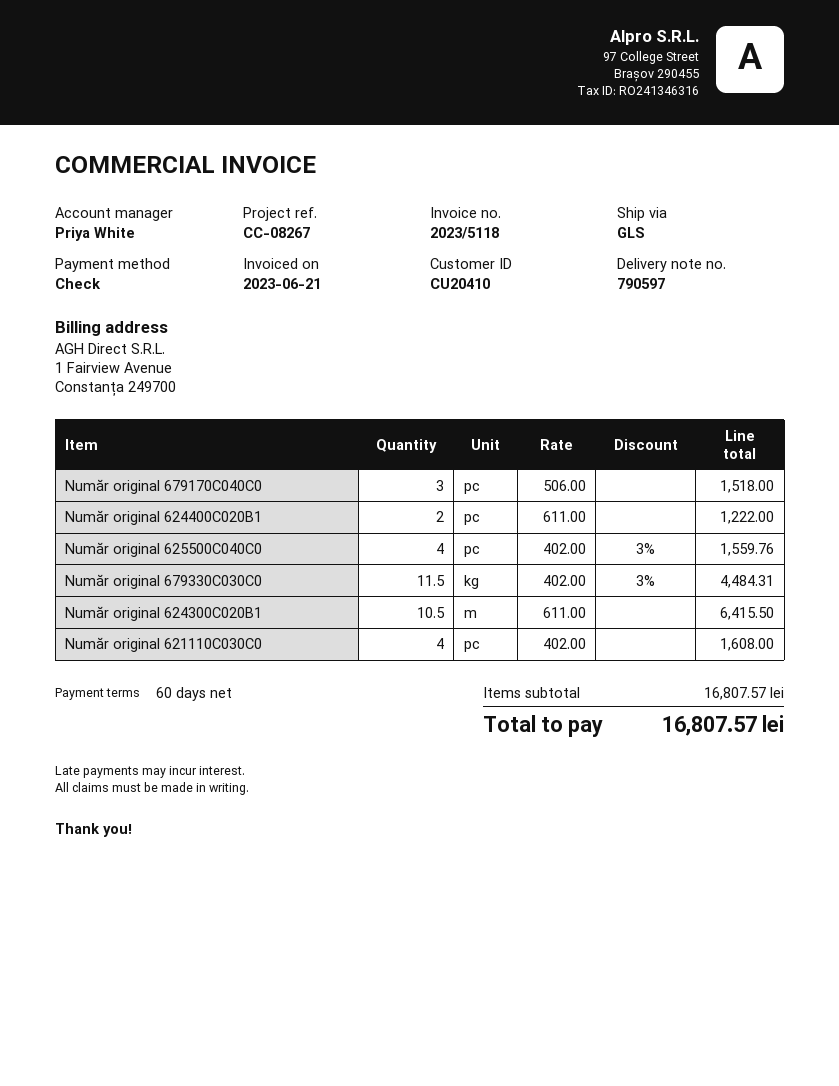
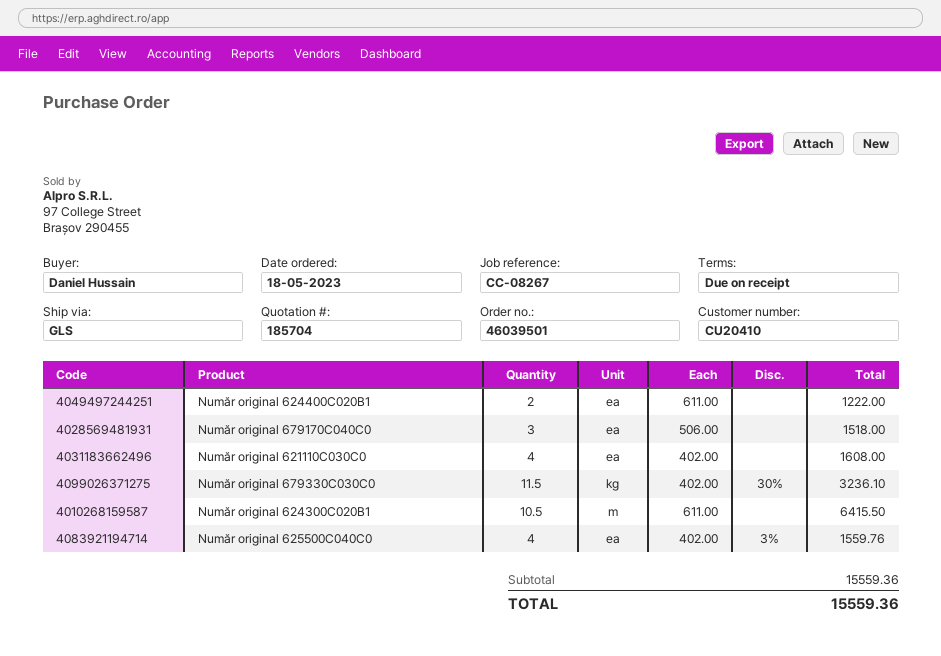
payment terms: 60 days -> on receipt
Număr original 679330C030C0: 11.5 x 402.00 - 3% = 4484.31 -> 11.5 x 402.00 - 30% = 3236.10
subtotal: 16807.57 -> 15559.36
total: 16807.57 -> 15559.36

